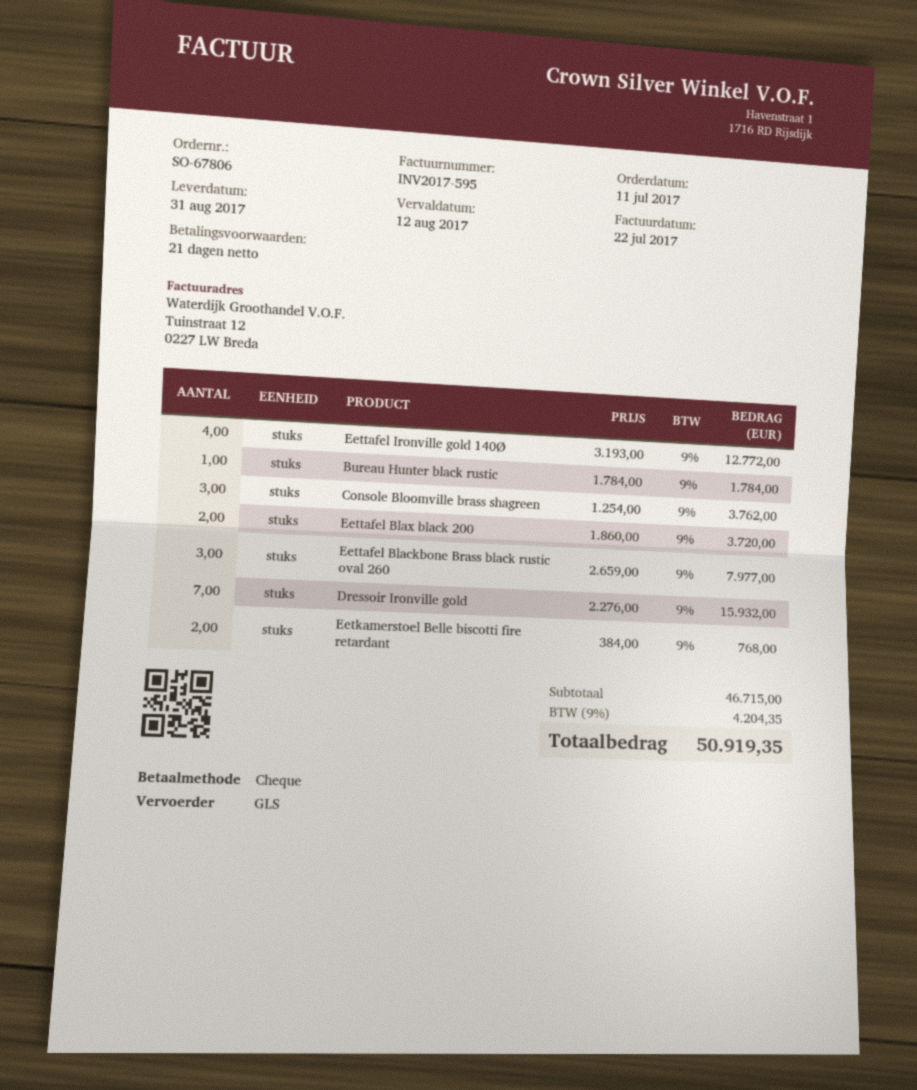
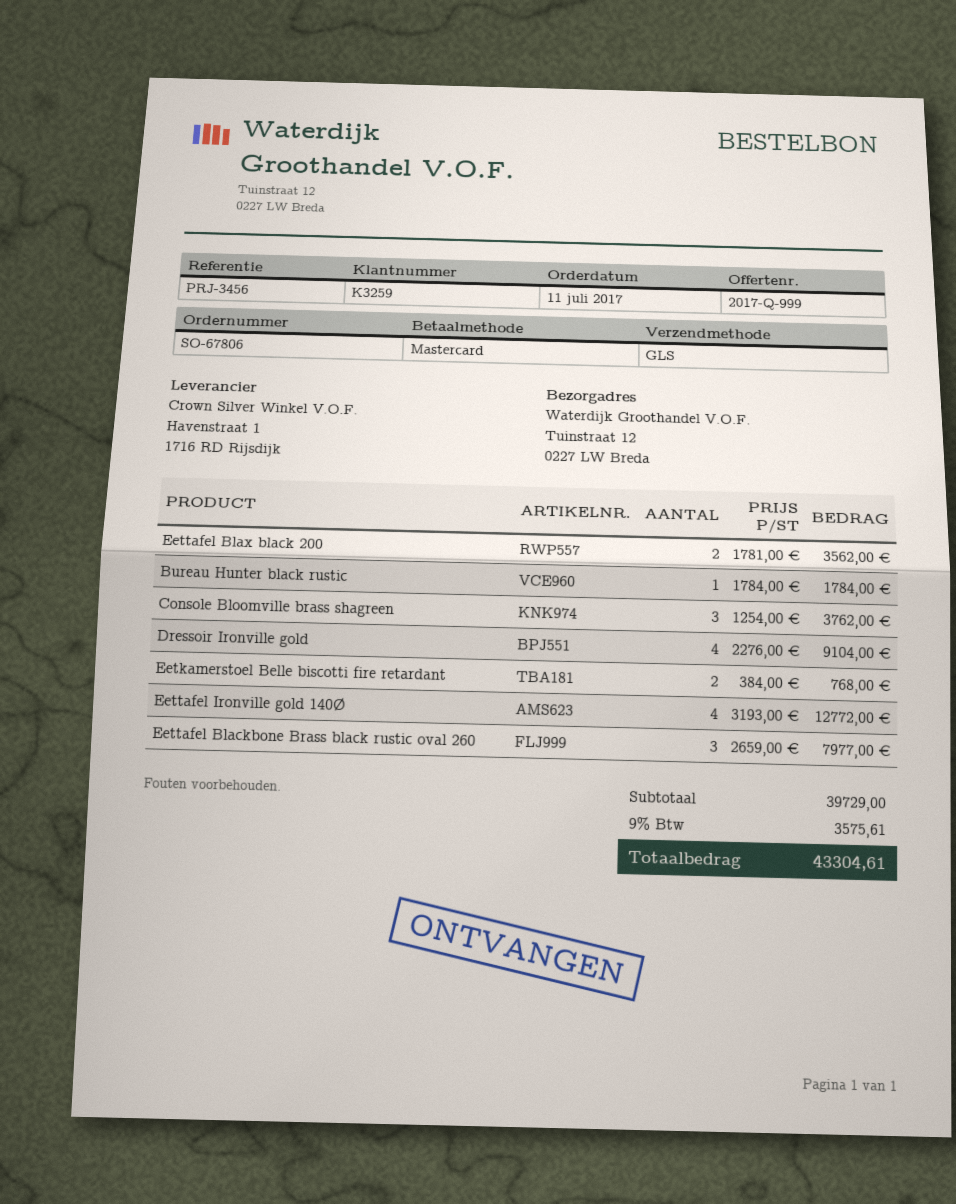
payment method: cheque -> Mastercard
Eettafel Blax black 200: 2 x 1860.00 = 3720.00 -> 2 x 1781.00 = 3562.00
Dressoir Ironville gold: 7 x 2276.00 = 15932.00 -> 4 x 2276.00 = 9104.00
subtotal: 46715.00 -> 39729.00
tax: 9% = 4204.35 -> 9% = 3575.61
total: 50919.35 -> 43304.61

